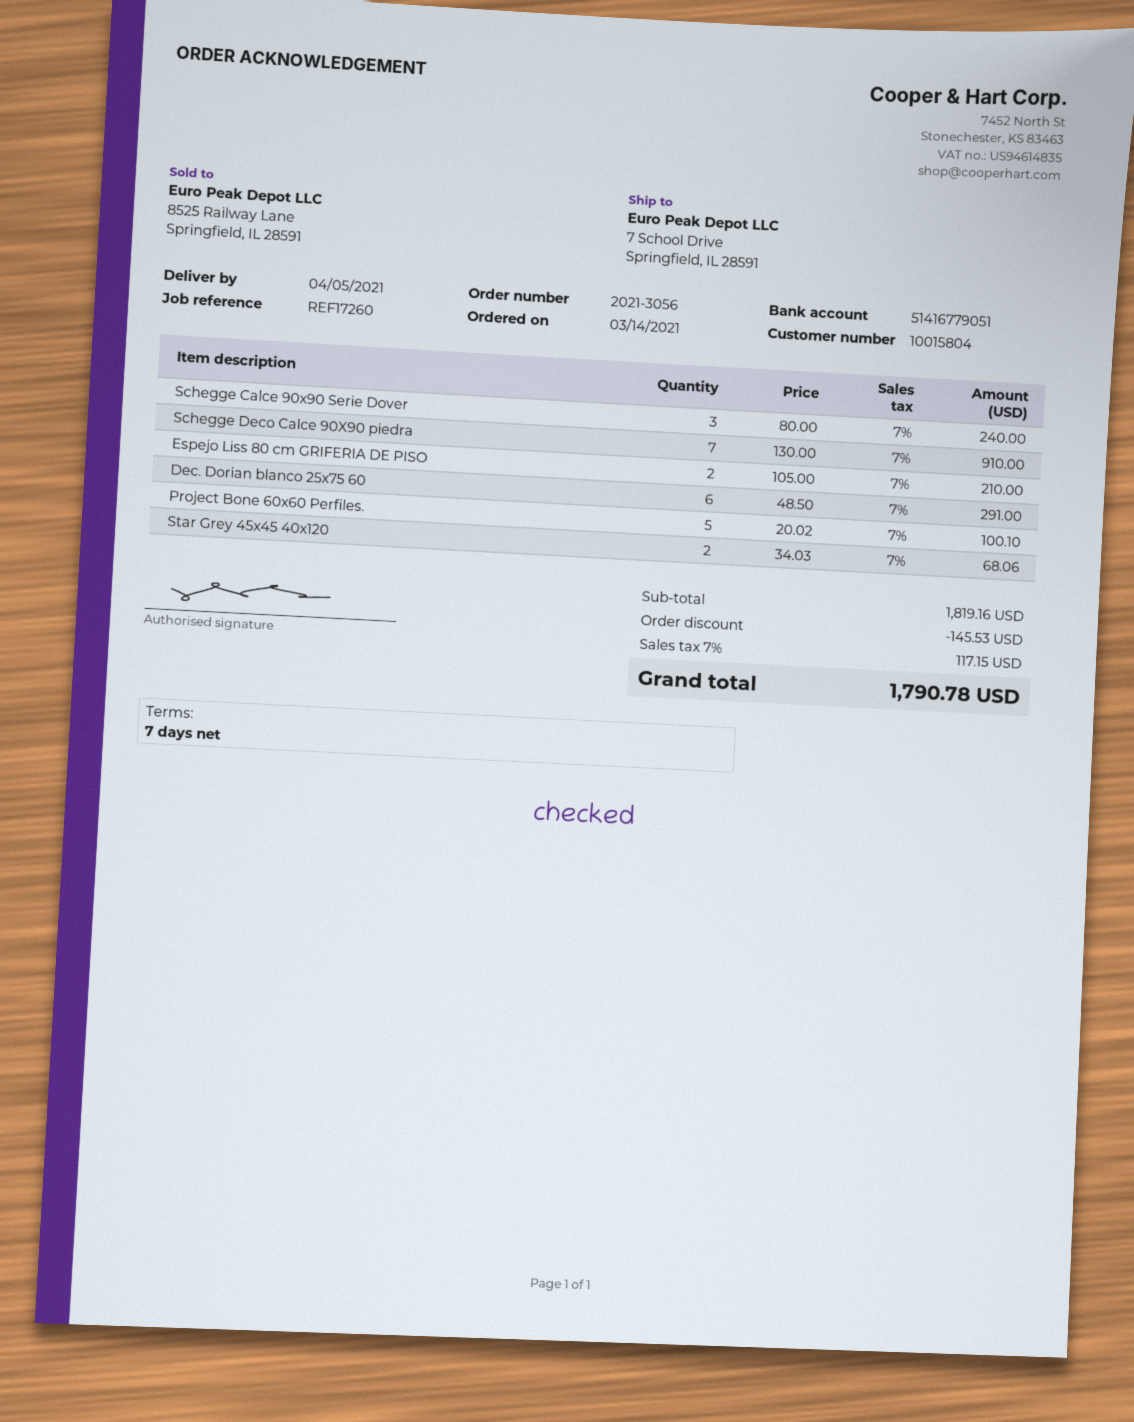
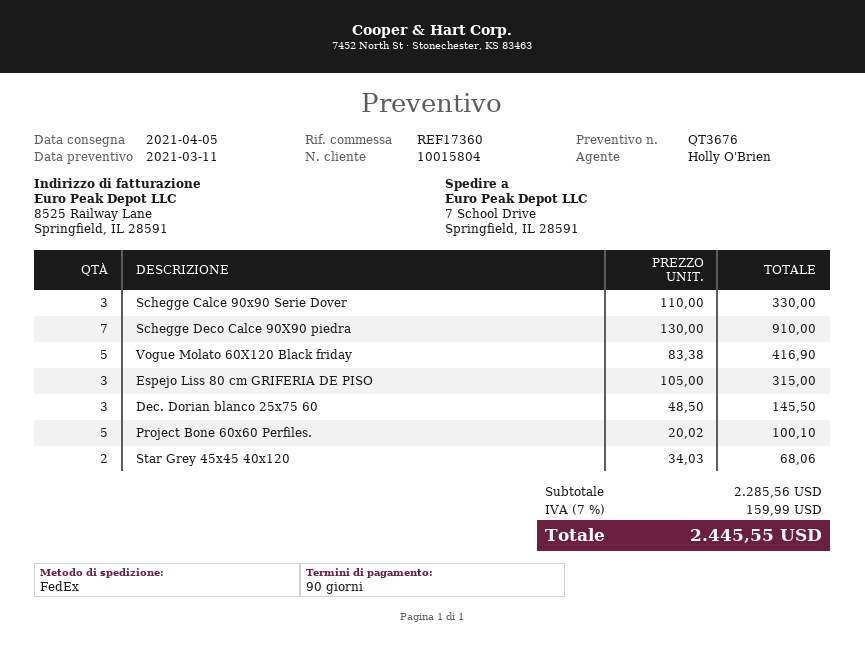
payment terms: 7 days -> 90 days
reference: REF17260 -> REF17360
Schegge Calce 90x90 Serie Dover: 3 x 80.00 = 240.00 -> 3 x 110.00 = 330.00
Espejo Liss 80 cm GRIFERIA DE PISO: 2 x 105.00 = 210.00 -> 3 x 105.00 = 315.00
Dec. Dorian blanco 25x75 60: 6 x 48.50 = 291.00 -> 3 x 48.50 = 145.50
Vogue Molato 60X120 Black friday: none -> 5 x 83.38 = 416.90
subtotal: 1819.16 -> 2285.56
discount: 145.53 -> none
tax: 7% = 117.15 -> 7% = 159.99
total: 1790.78 -> 2445.55

